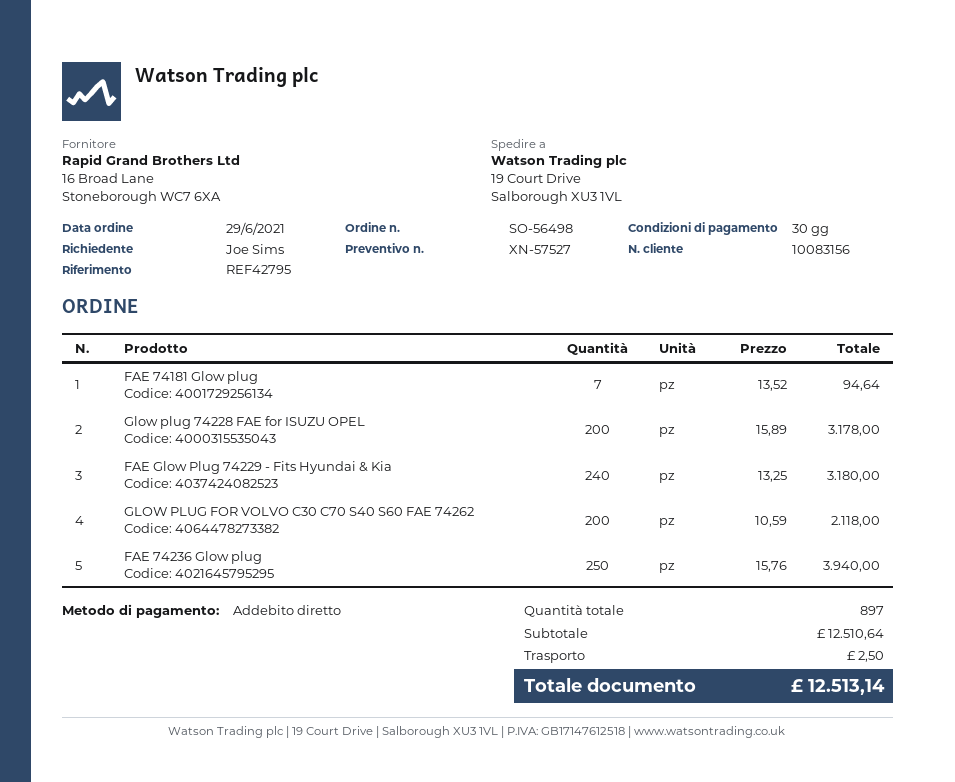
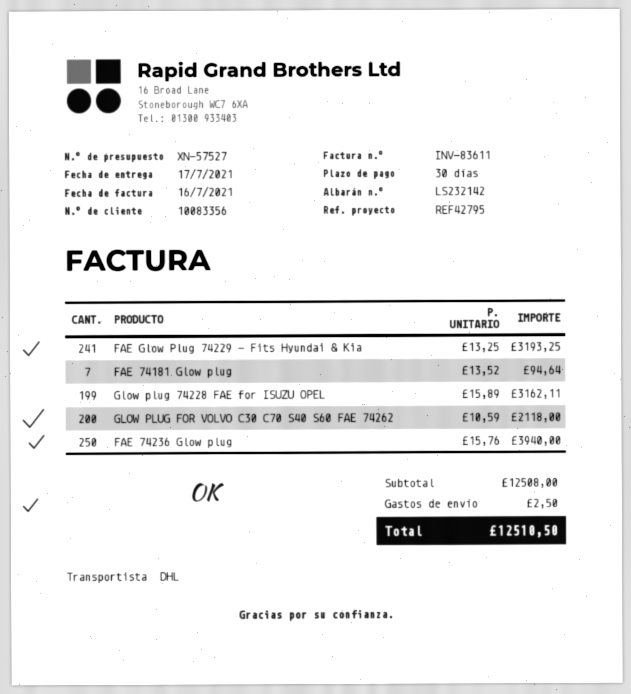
customer number: 10083156 -> 10083356
Glow plug 74228 FAE for ISUZU OPEL: 200 x 15.89 = 3178.00 -> 199 x 15.89 = 3162.11
FAE Glow Plug 74229 - Fits Hyundai & Kia: 240 x 13.25 = 3180.00 -> 241 x 13.25 = 3193.25
subtotal: 12510.64 -> 12508.00
total: 12513.14 -> 12510.50

